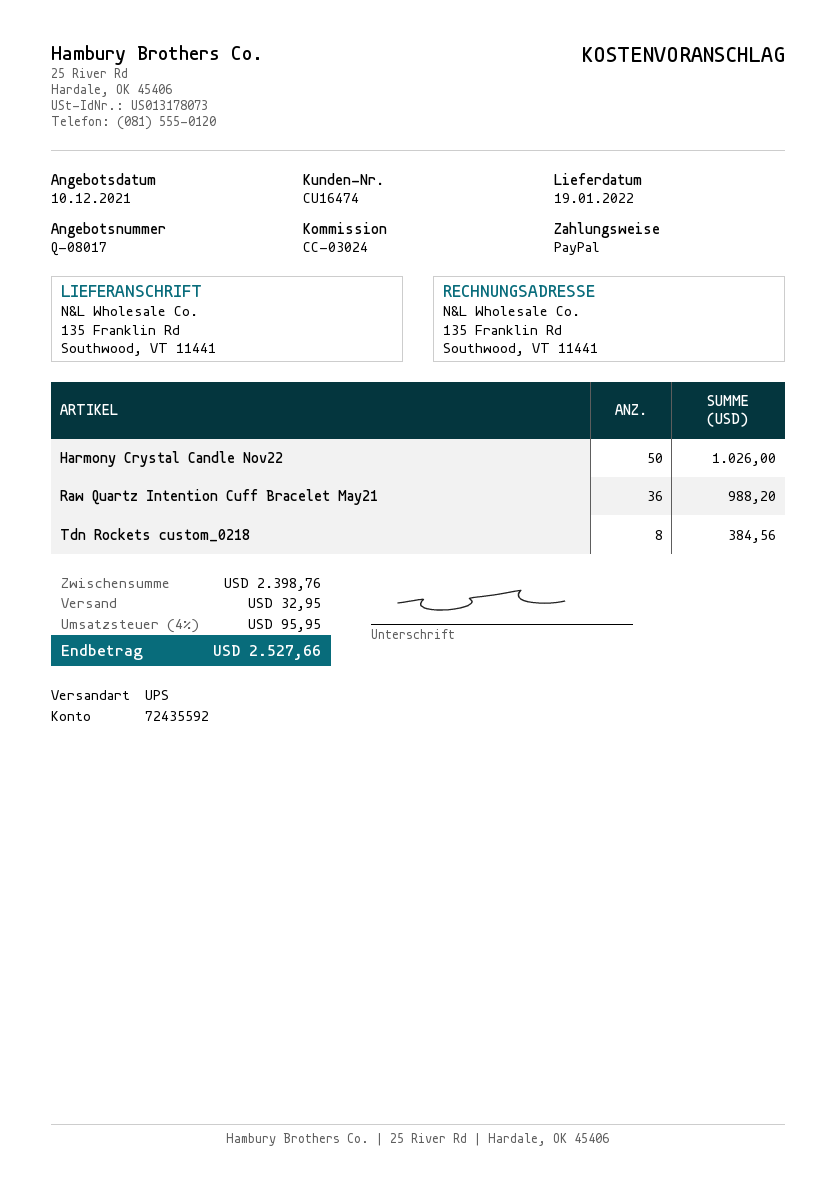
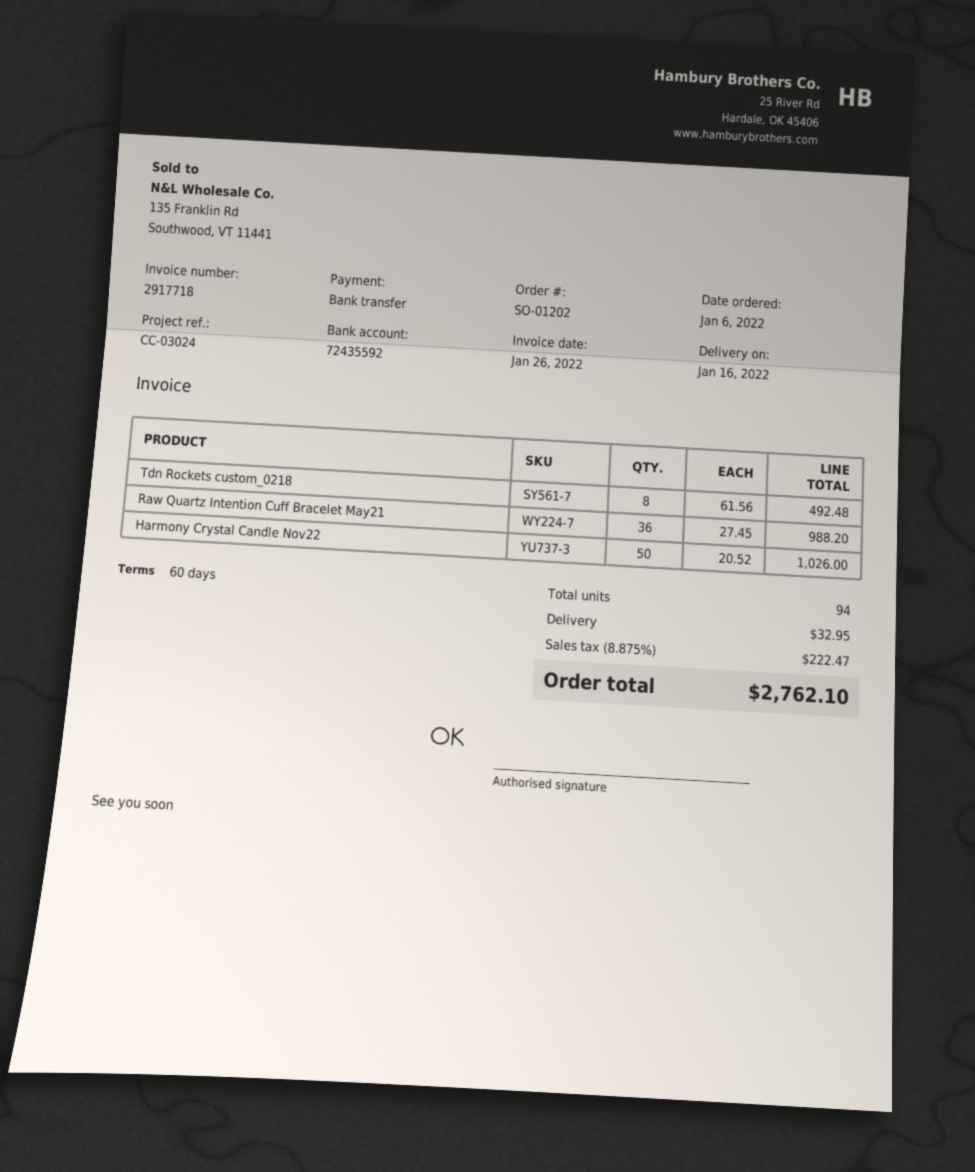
delivery date: 2022-01-19 -> 2022-01-16
payment method: PayPal -> bank transfer
Tdn Rockets custom_0218: 8 for 384.56 -> 8 for 492.48
tax: 4% = 95.95 -> 8.875% = 222.47
total: 2527.66 -> 2762.10

